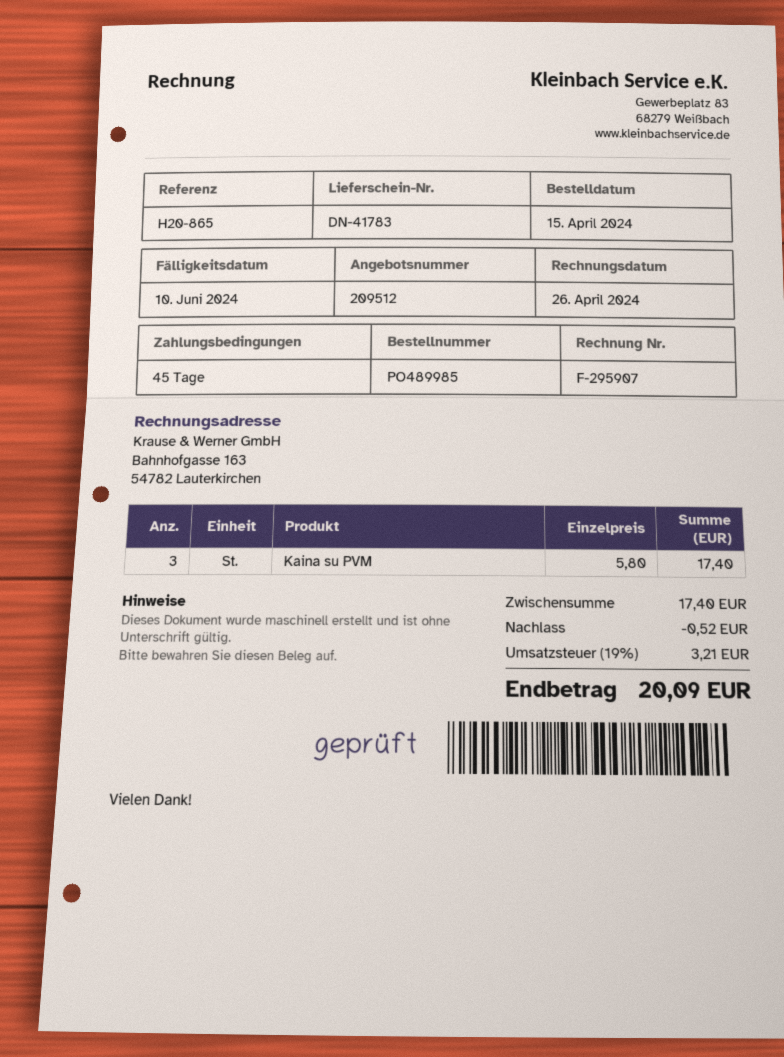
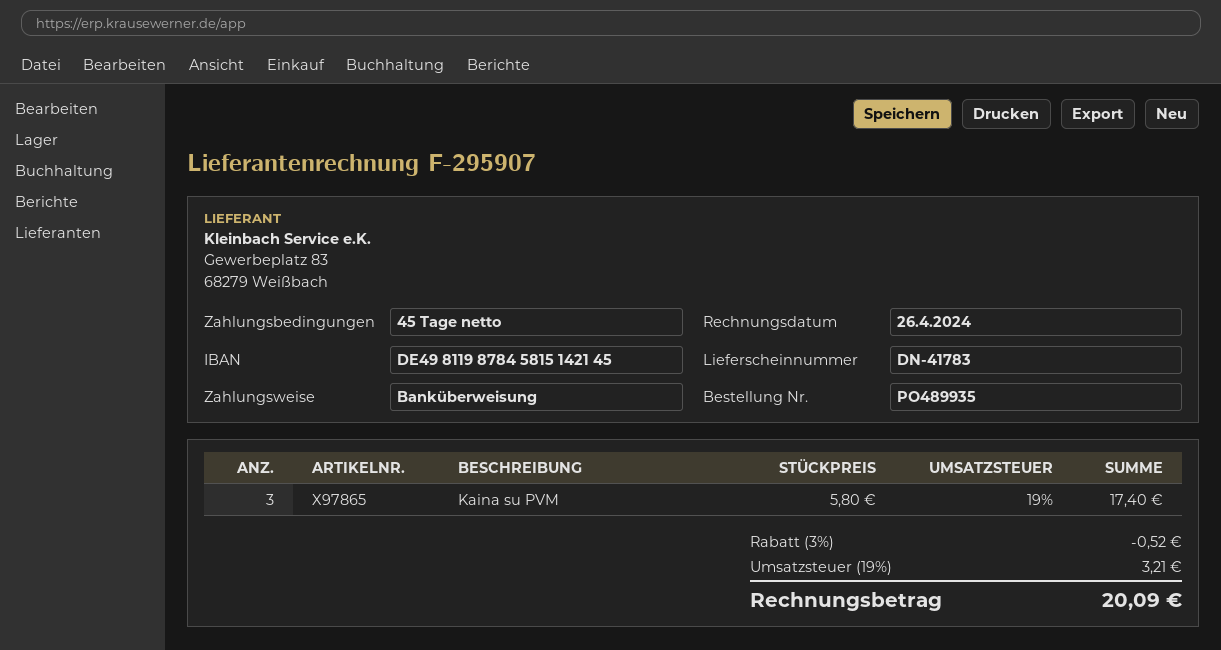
order number: PO489985 -> PO489935

